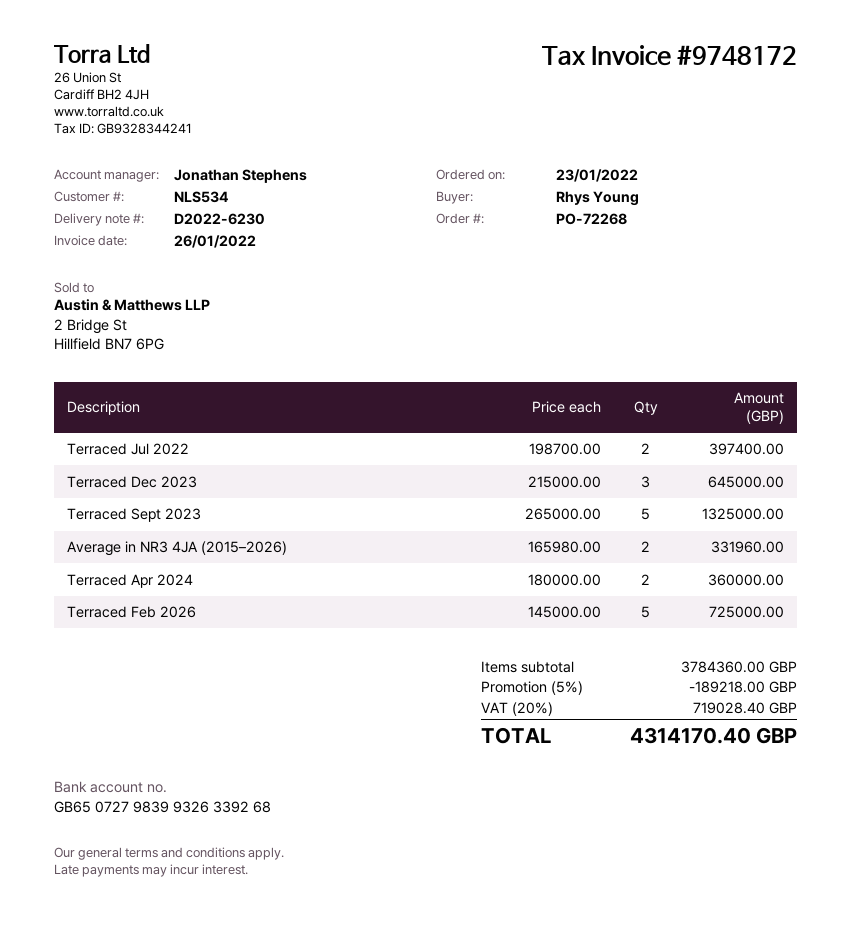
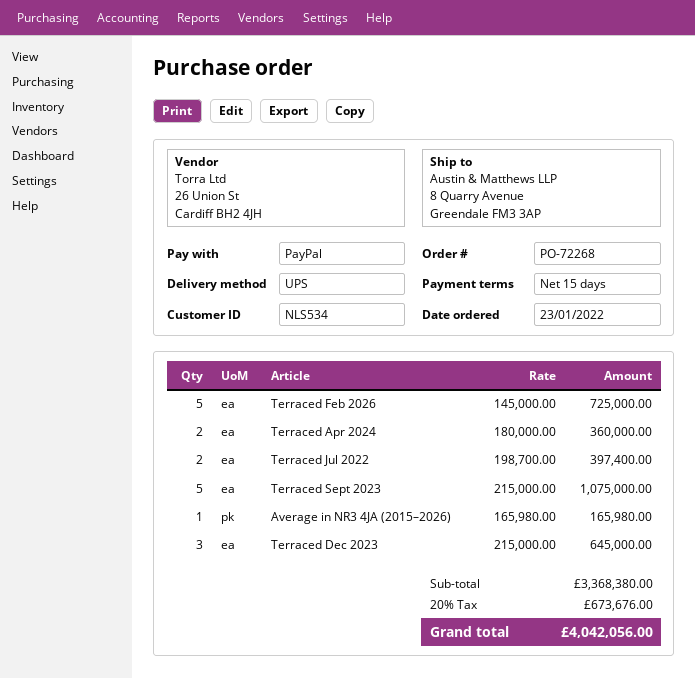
Terraced Sept 2023: 5 x 265000.00 = 1325000.00 -> 5 x 215000.00 = 1075000.00
Average in NR3 4JA (2015–2026): 2 x 165980.00 = 331960.00 -> 1 x 165980.00 = 165980.00
subtotal: 3784360.00 -> 3368380.00
discount: 5% = 189218.00 -> none
tax: 20% = 719028.40 -> 20% = 673676.00
total: 4314170.40 -> 4042056.00

